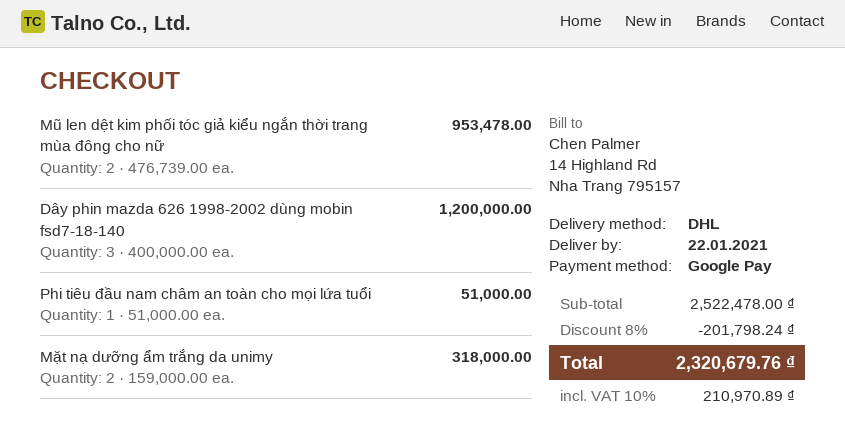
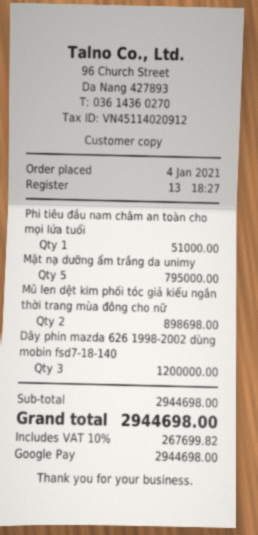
Mũ len dệt kim phối tóc giả kiểu ngắn thời trang mùa đông cho nữ: 2 for 953478.00 -> 2 for 898698.00
Mặt nạ dưỡng ẩm trắng da unimy: 2 for 318000.00 -> 5 for 795000.00
subtotal: 2522478.00 -> 2944698.00
discount: 8% = 201798.24 -> none
tax: 10% = 210970.89 -> 10% = 267699.82
total: 2320679.76 -> 2944698.00

